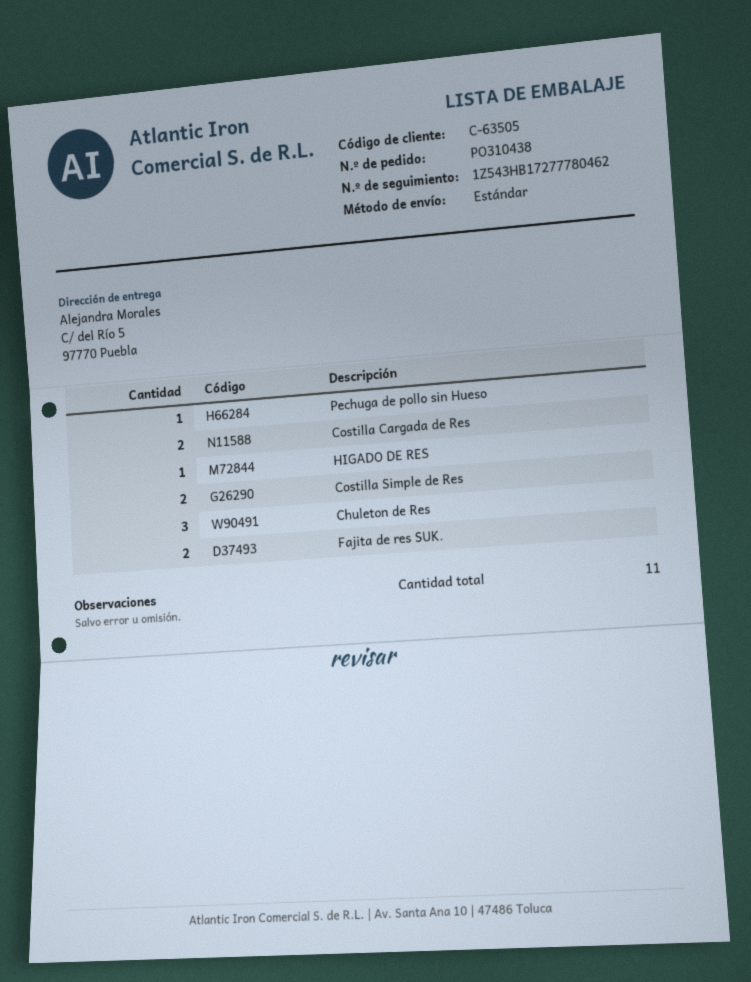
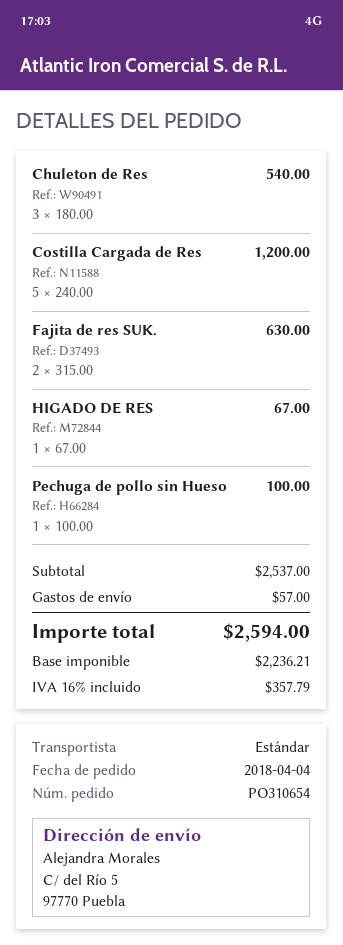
order number: PO310438 -> PO310654
Costilla Cargada de Res: 2 -> 5
Costilla Simple de Res: 2 -> none

